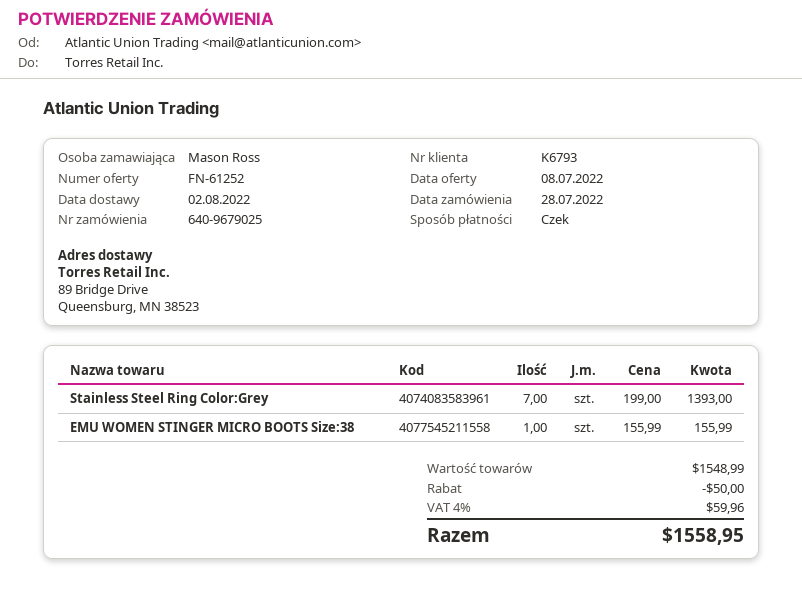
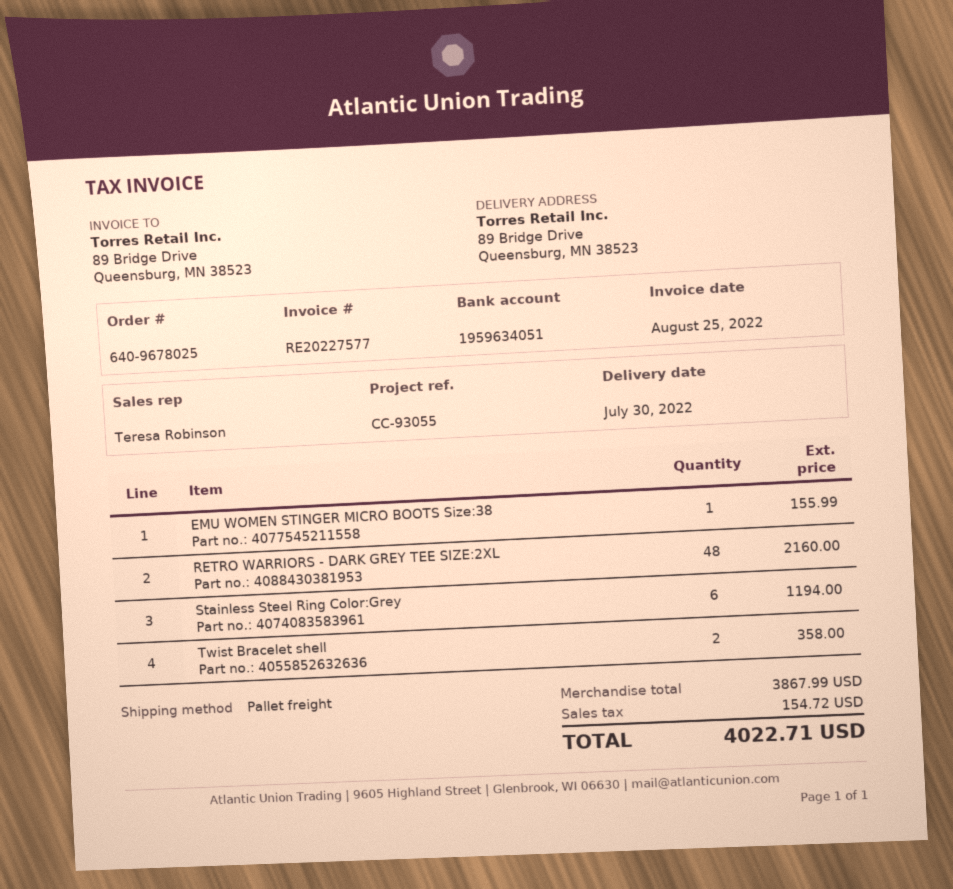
order number: 640-9679025 -> 640-9678025
delivery date: 2022-08-02 -> 2022-07-30
Stainless Steel Ring Color:Grey: 7 for 1393.00 -> 6 for 1194.00
RETRO WARRIORS - DARK GREY TEE SIZE:2XL: none -> 48 for 2160.00
Twist Bracelet shell: none -> 2 for 358.00
subtotal: 1548.99 -> 3867.99
discount: 50.00 -> none
tax: 59.96 -> 154.72
total: 1558.95 -> 4022.71

